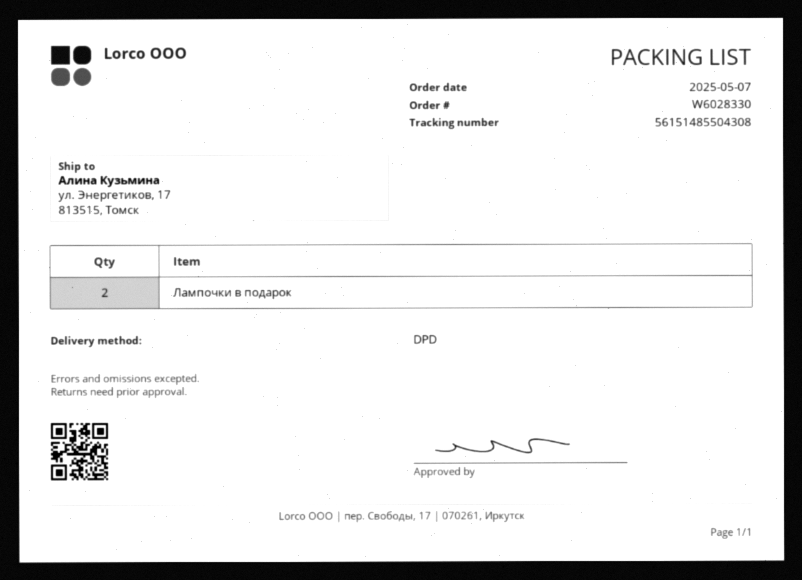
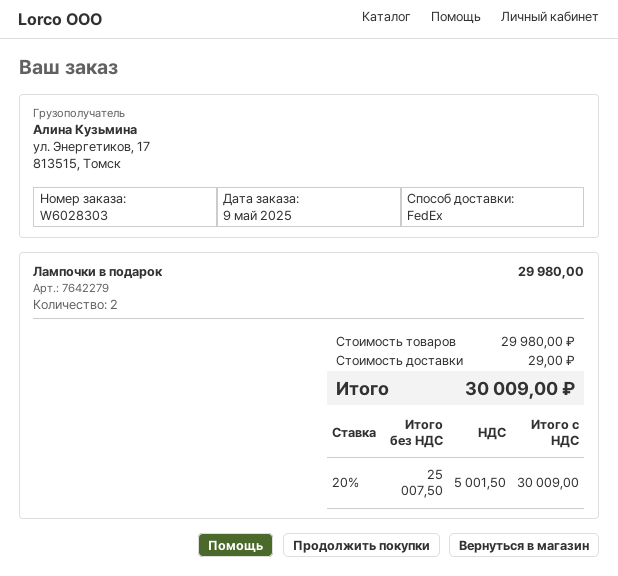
order number: W6028330 -> W6028303
order date: 2025-05-07 -> 2025-05-09
shipping method: DPD -> FedEx

